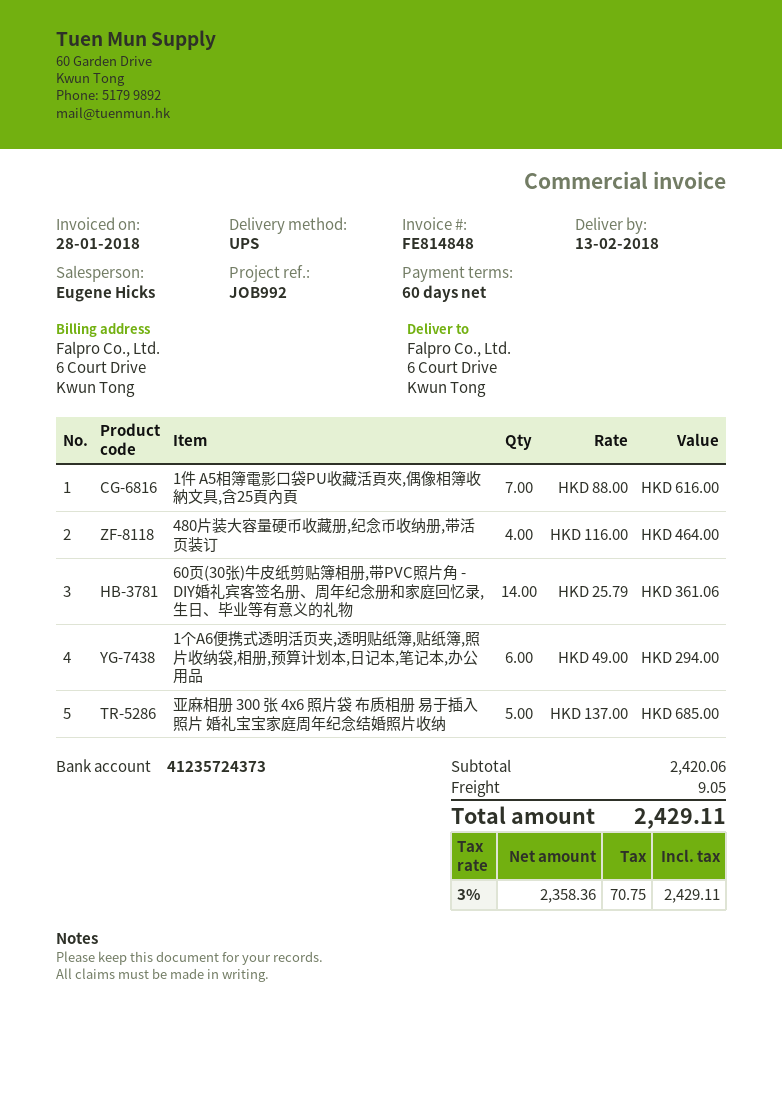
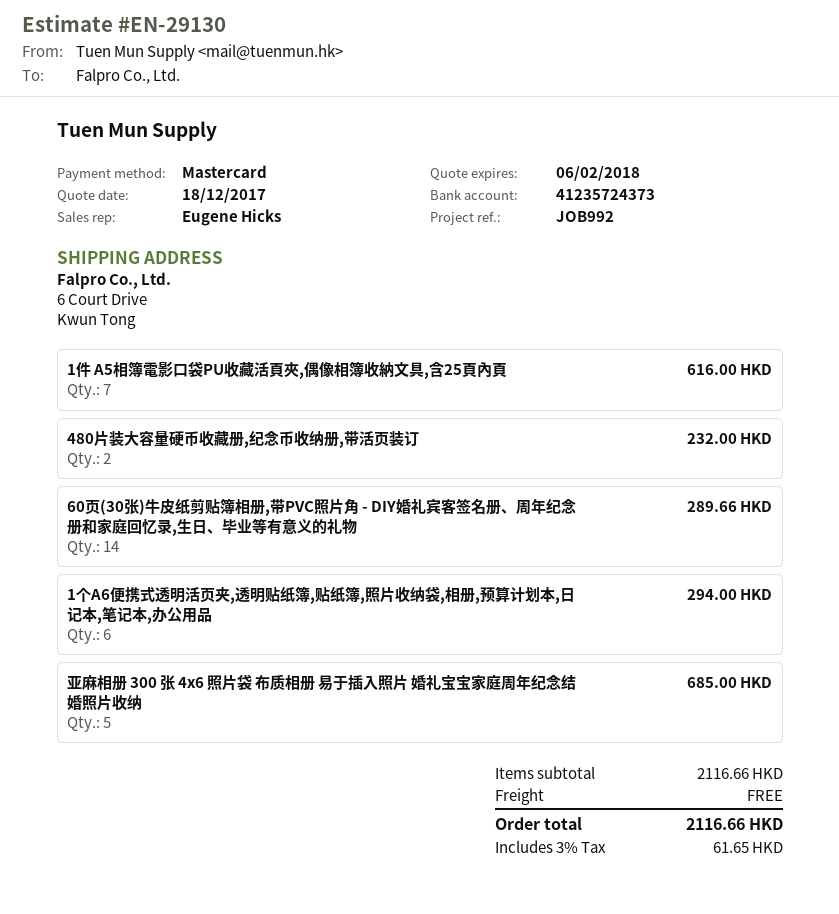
480片装大容量硬币收藏册,纪念币收纳册,带活页装订: 4 for 464.00 -> 2 for 232.00
60页(30张)牛皮纸剪贴簿相册,带PVC照片角 - DIY婚礼宾客签名册、周年纪念册和家庭回忆录,生日、毕业等有意义的礼物: 14 for 361.06 -> 14 for 289.66
subtotal: 2420.06 -> 2116.66
shipping: 9.05 -> 0.00
tax: 3% = 70.75 -> 3% = 61.65
total: 2429.11 -> 2116.66

